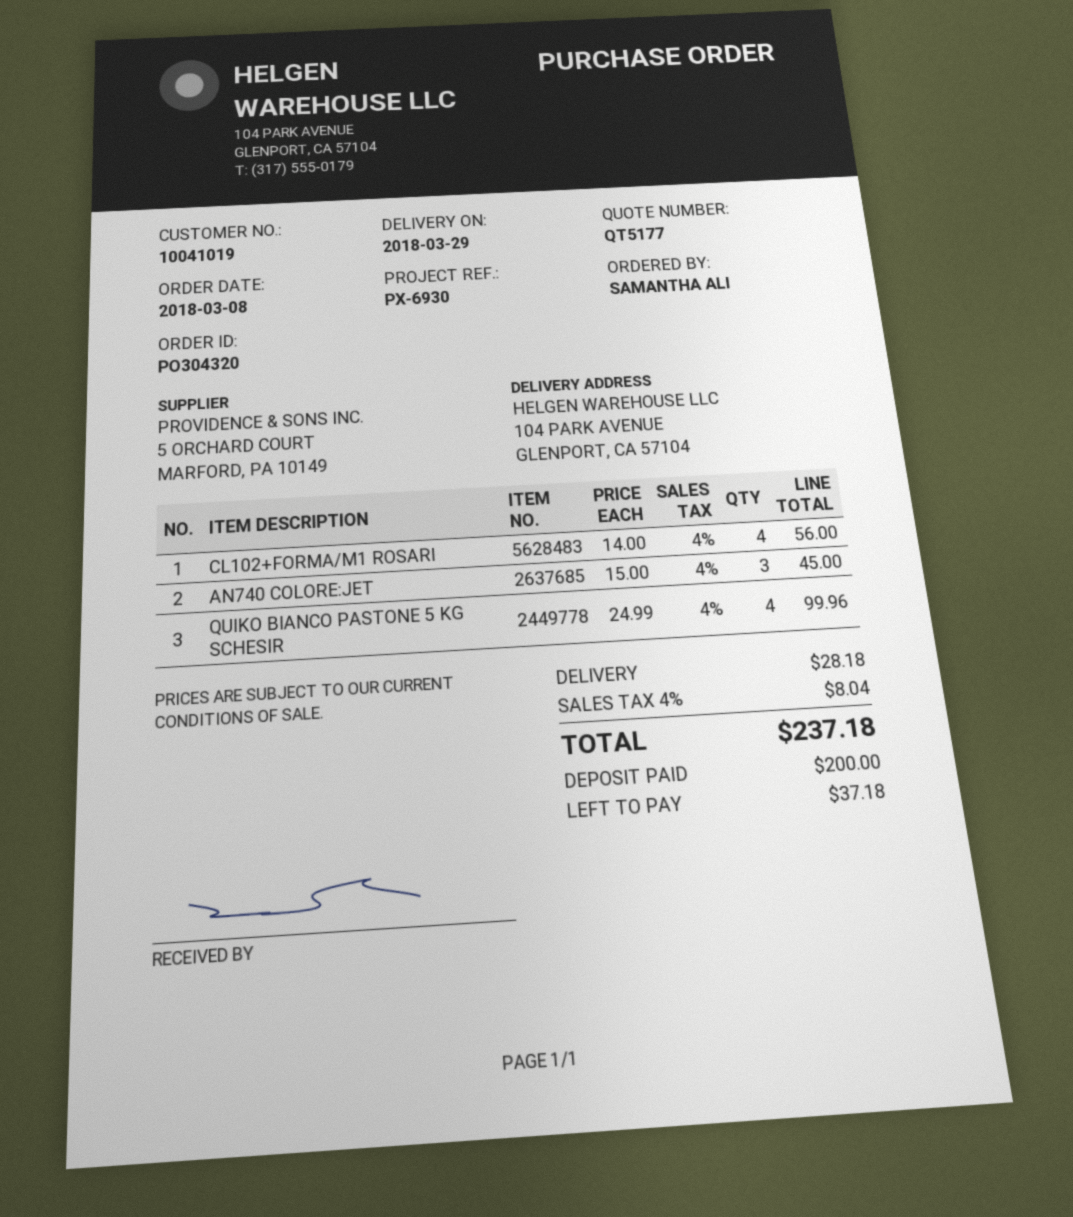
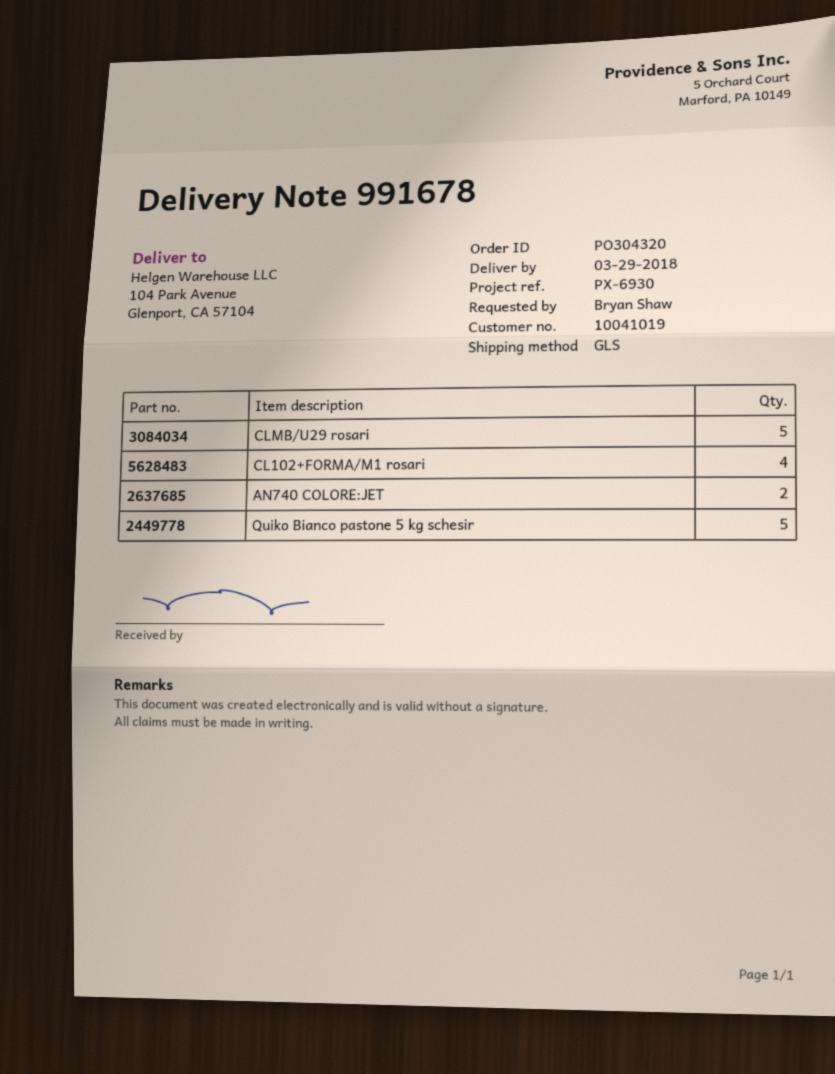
ordered by: SAMANTHA ALI -> Bryan Shaw
AN740 COLORE:JET: 3 -> 2
QUIKO BIANCO PASTONE 5 KG SCHESIR: 4 -> 5
CLMB/U29 rosari: none -> 5

